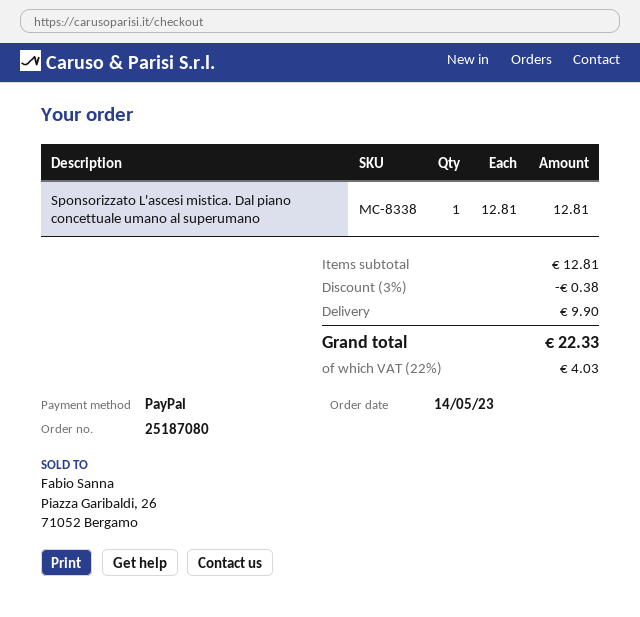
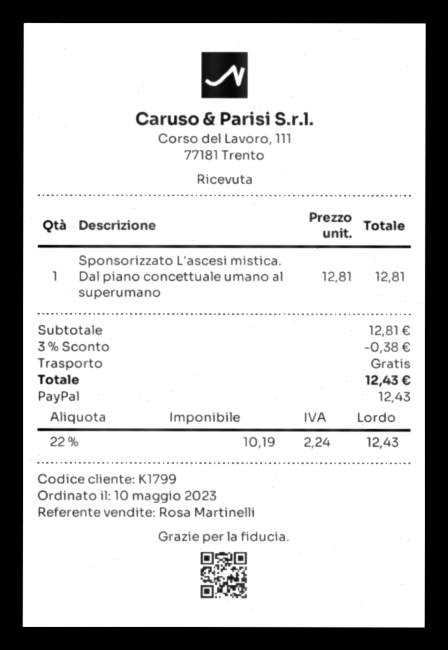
order date: 2023-05-14 -> 2023-05-10
shipping: 9.90 -> 0.00
tax: 22% = 4.03 -> 22% = 2.24
total: 22.33 -> 12.43

